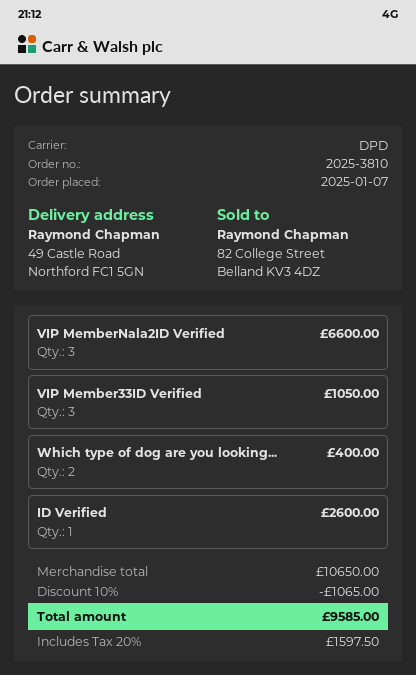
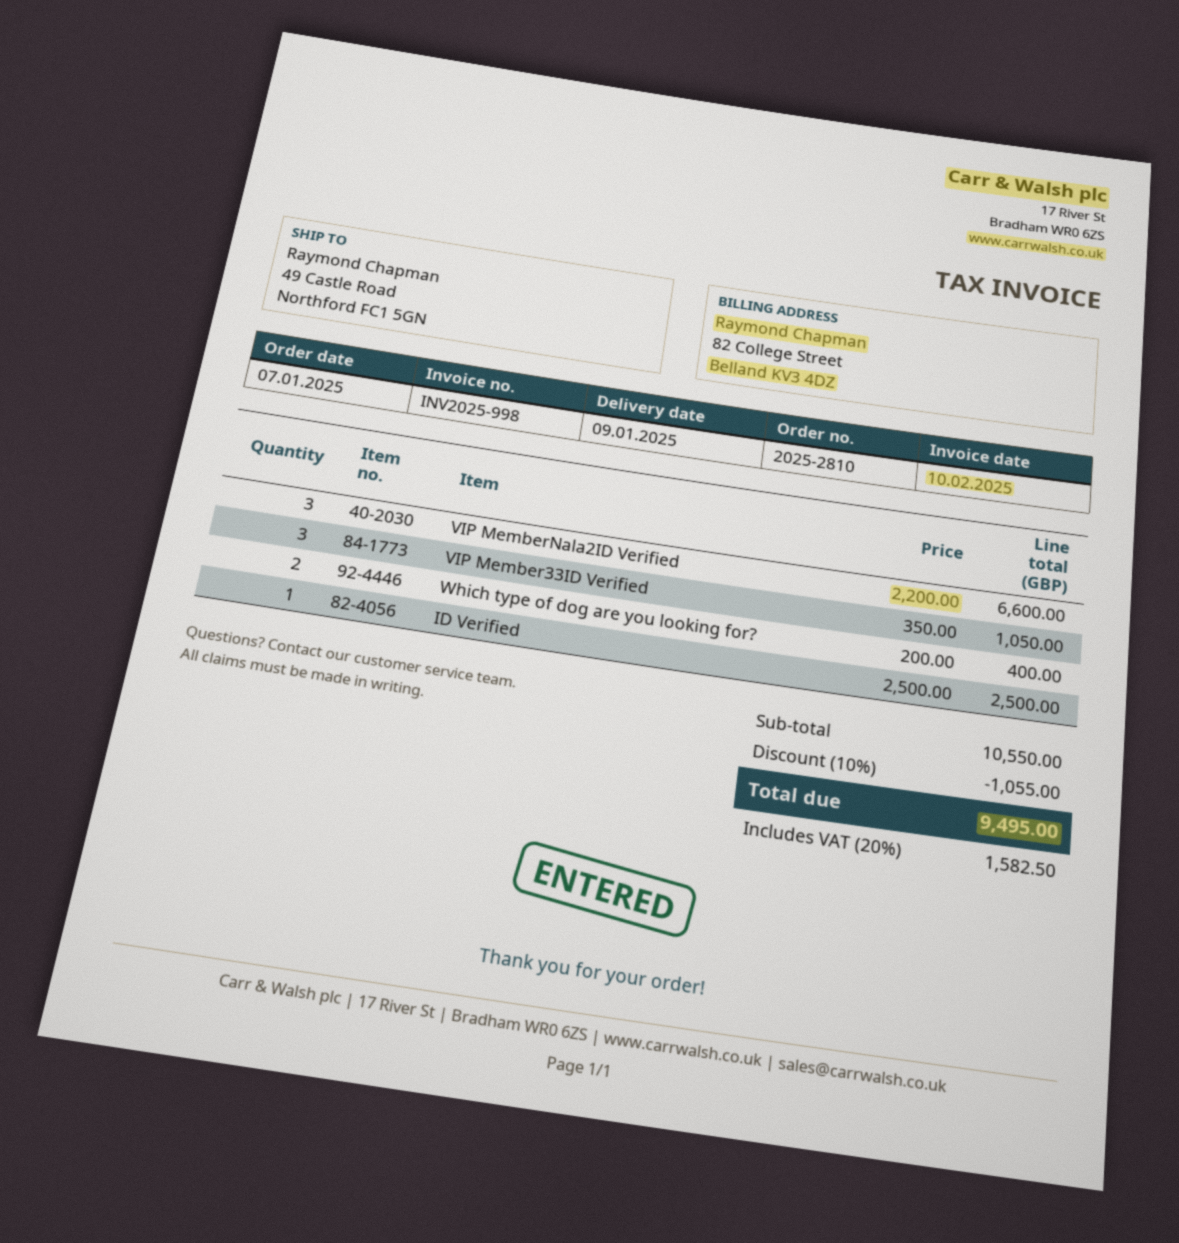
order number: 2025-3810 -> 2025-2810
ID Verified: 1 for 2600.00 -> 1 for 2500.00
subtotal: 10650.00 -> 10550.00
discount: 10% = 1065.00 -> 10% = 1055.00
tax: 20% = 1597.50 -> 20% = 1582.50
total: 9585.00 -> 9495.00

